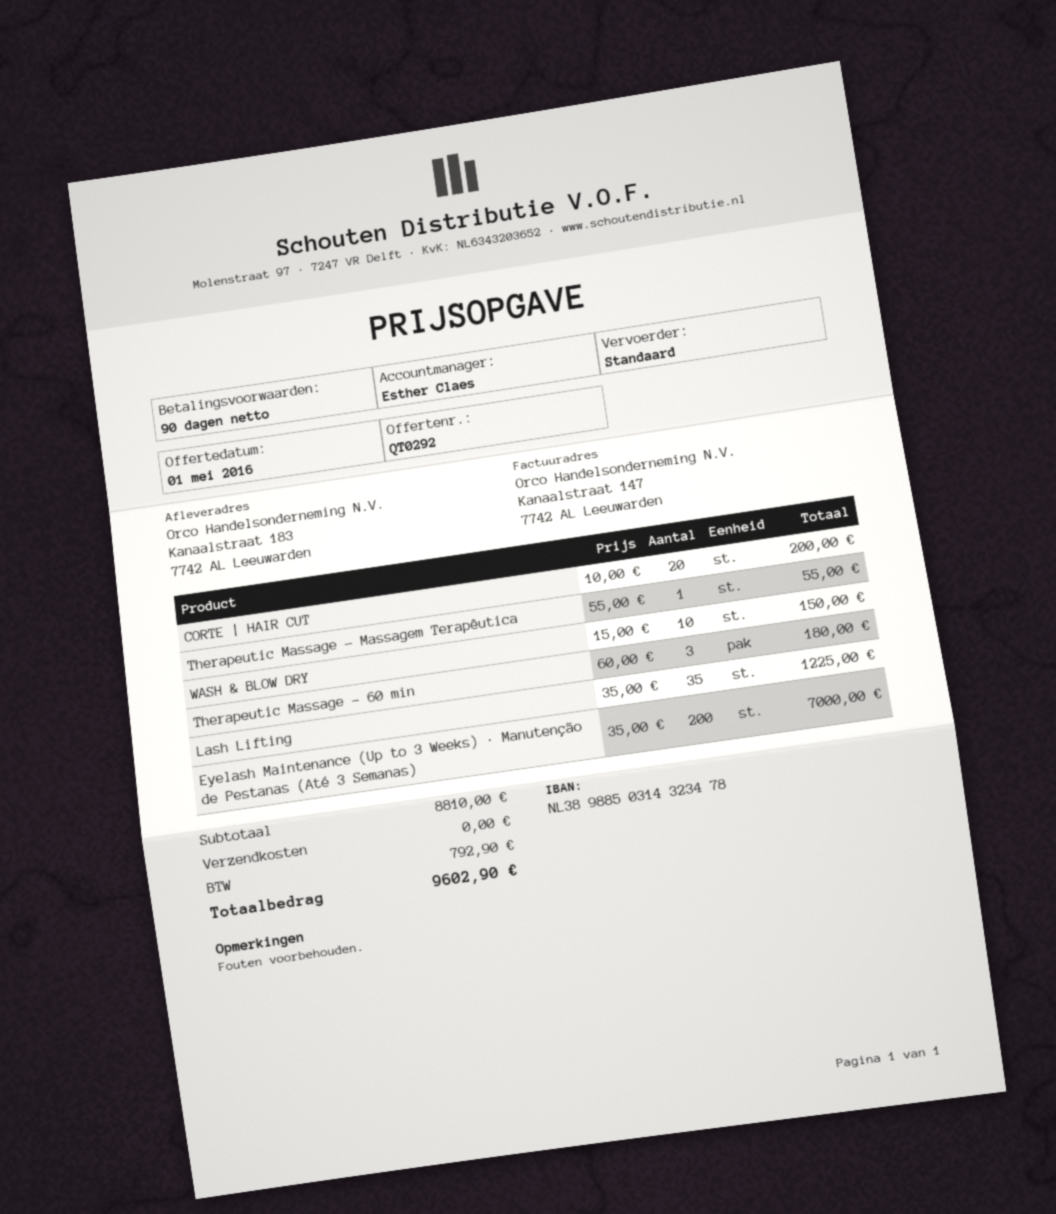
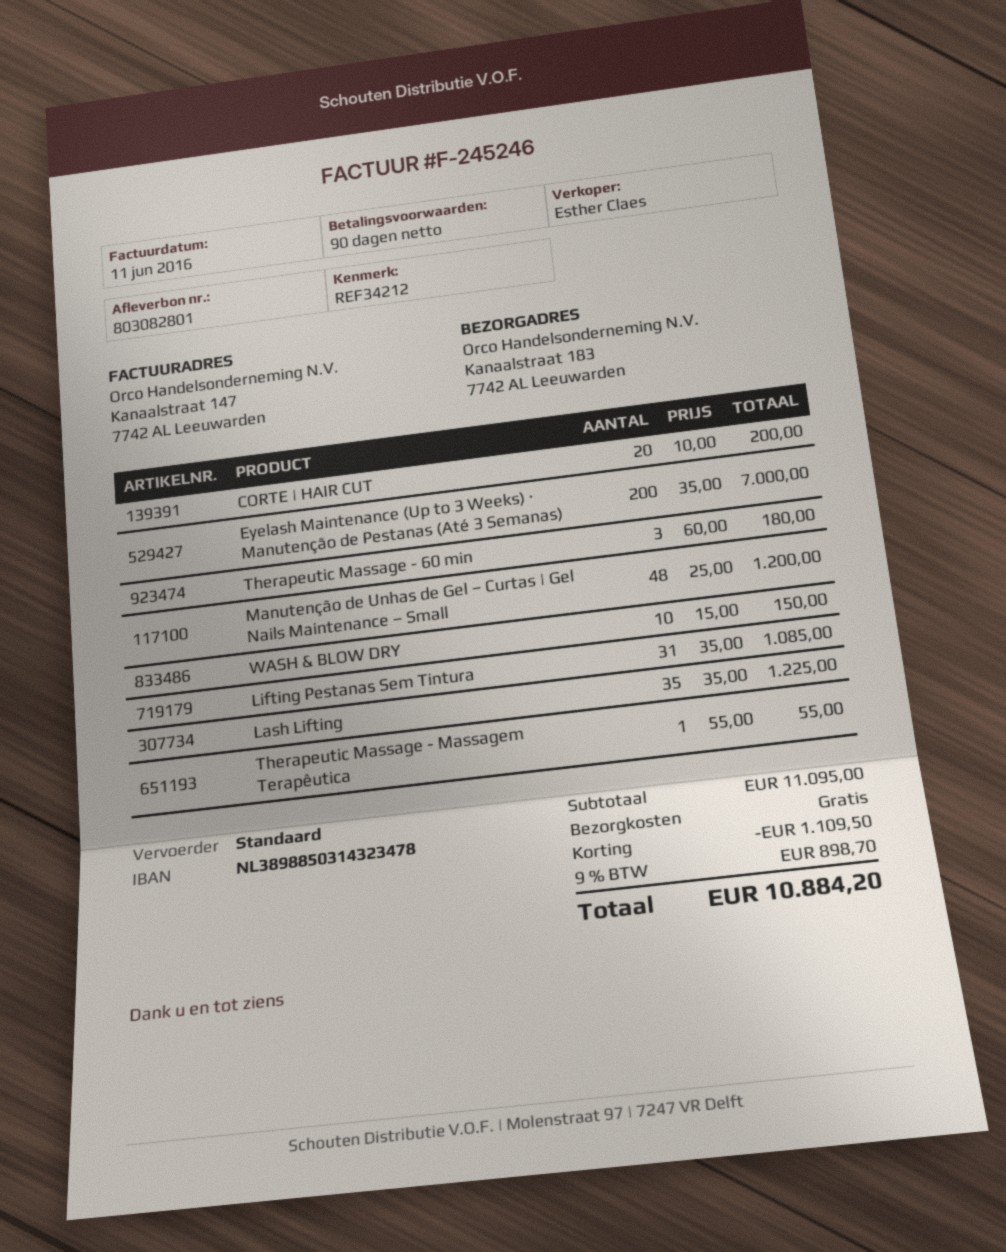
Manutenção de Unhas de Gel – Curtas | Gel Nails Maintenance – Small: none -> 48 x 25.00 = 1200.00
Lifting Pestanas Sem Tintura: none -> 31 x 35.00 = 1085.00
subtotal: 8810.00 -> 11095.00
discount: none -> 1109.50
tax: 792.90 -> 898.70
total: 9602.90 -> 10884.20

